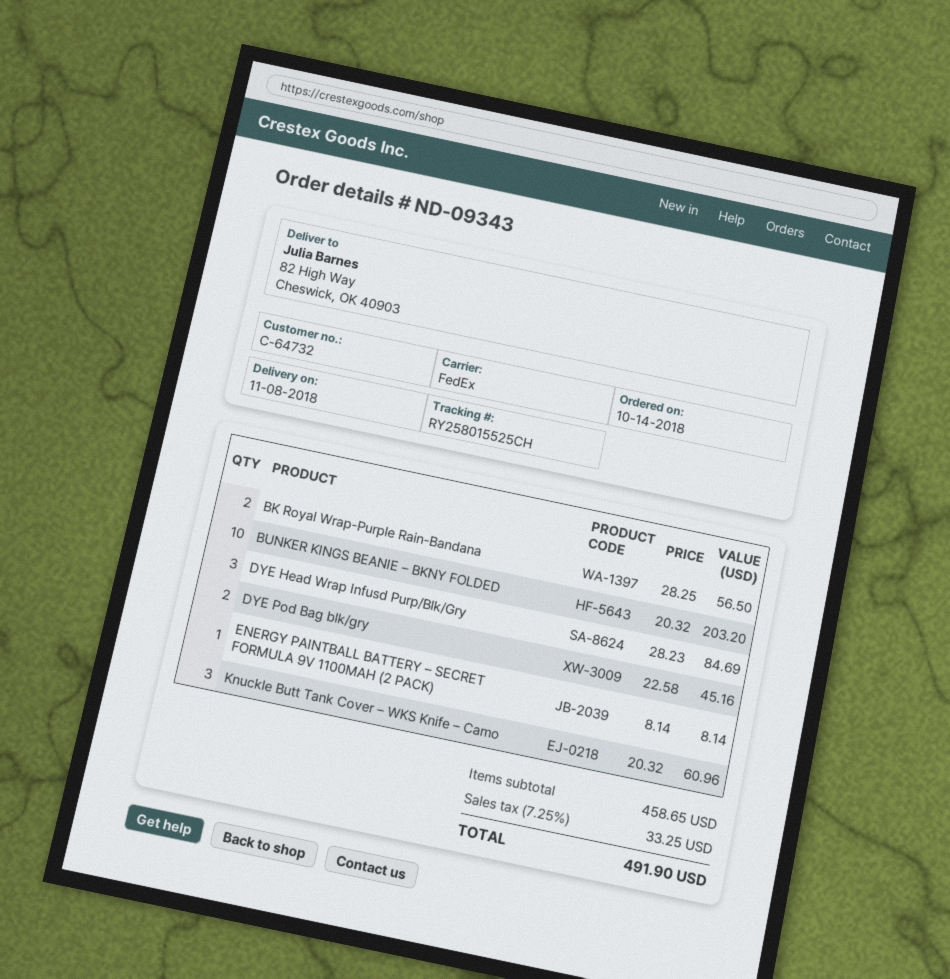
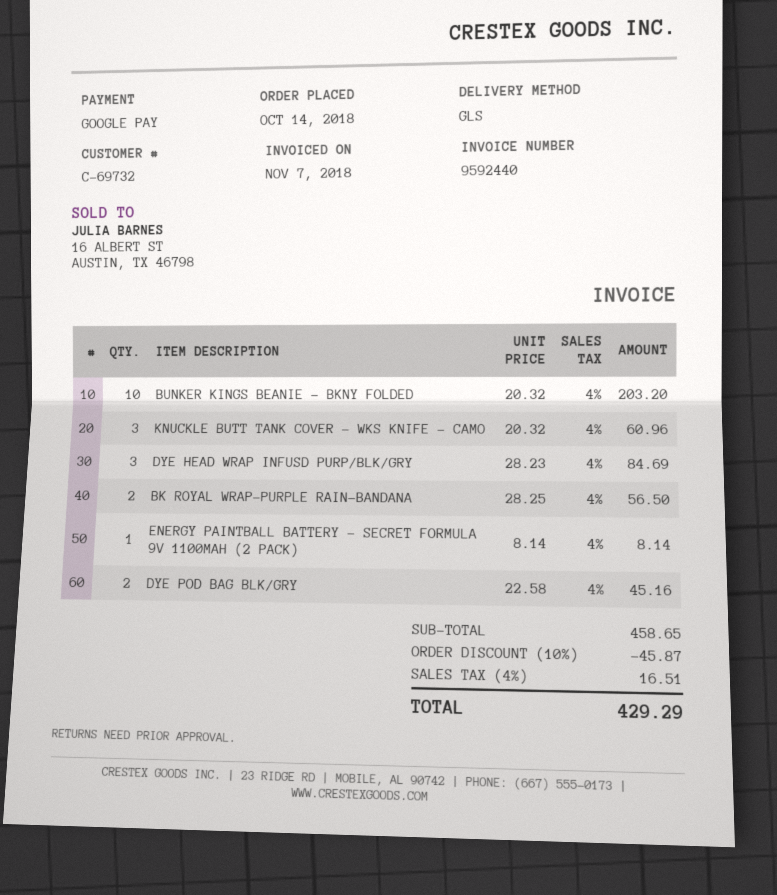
customer number: C-64732 -> C-69732
shipping method: FedEx -> GLS
discount: none -> 10% = 45.87
tax: 7.25% = 33.25 -> 4% = 16.51
total: 491.90 -> 429.29

